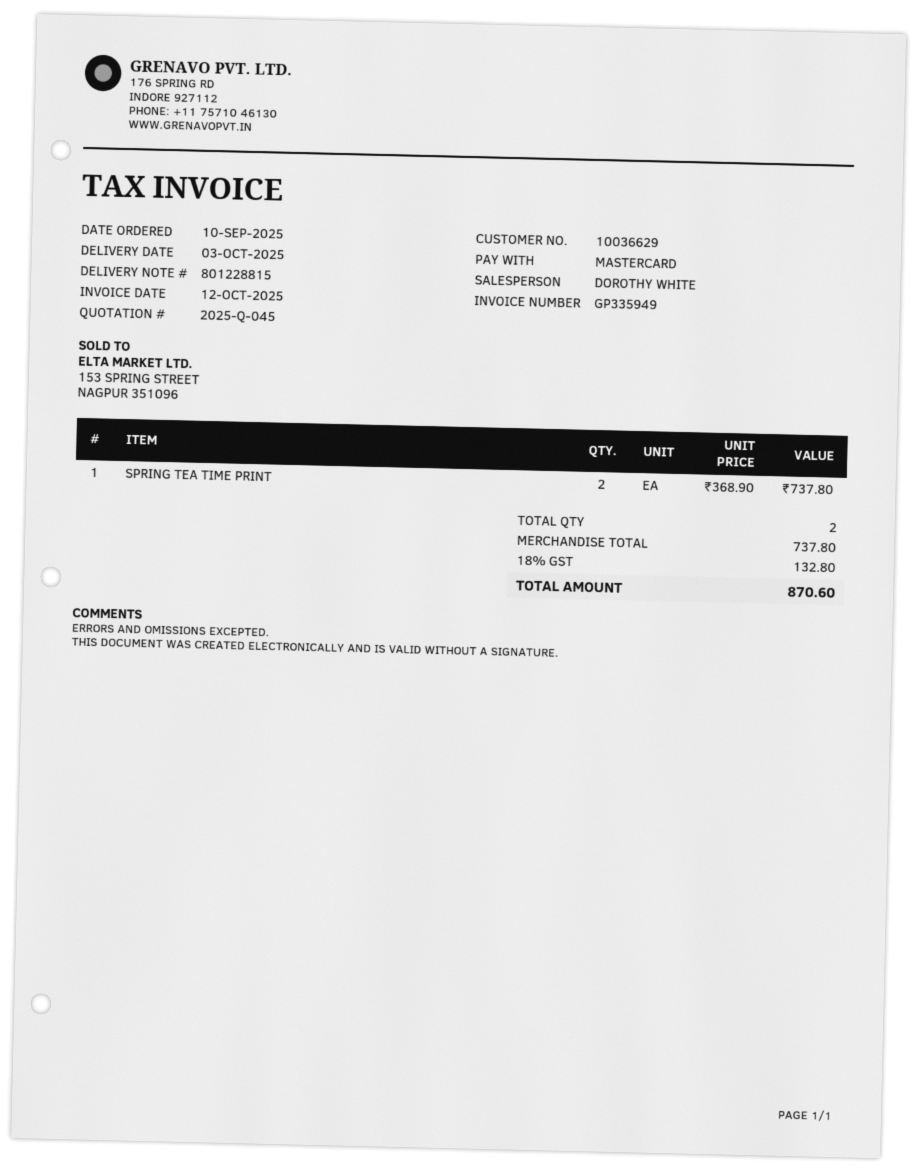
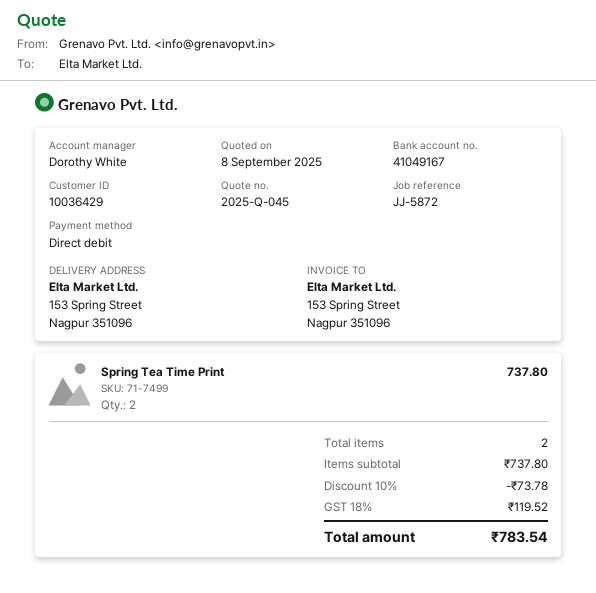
customer number: 10036629 -> 10036429
payment method: Mastercard -> direct debit
discount: none -> 10% = 73.78
tax: 18% = 132.80 -> 18% = 119.52
total: 870.60 -> 783.54

